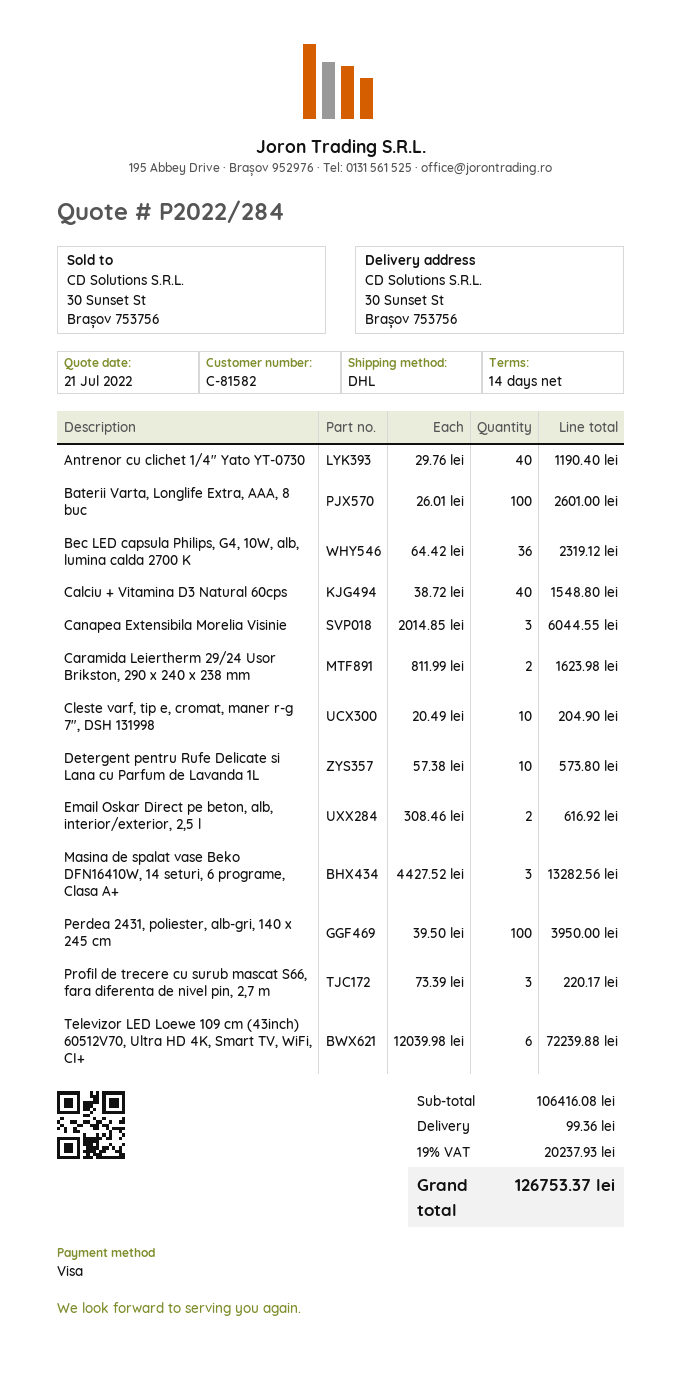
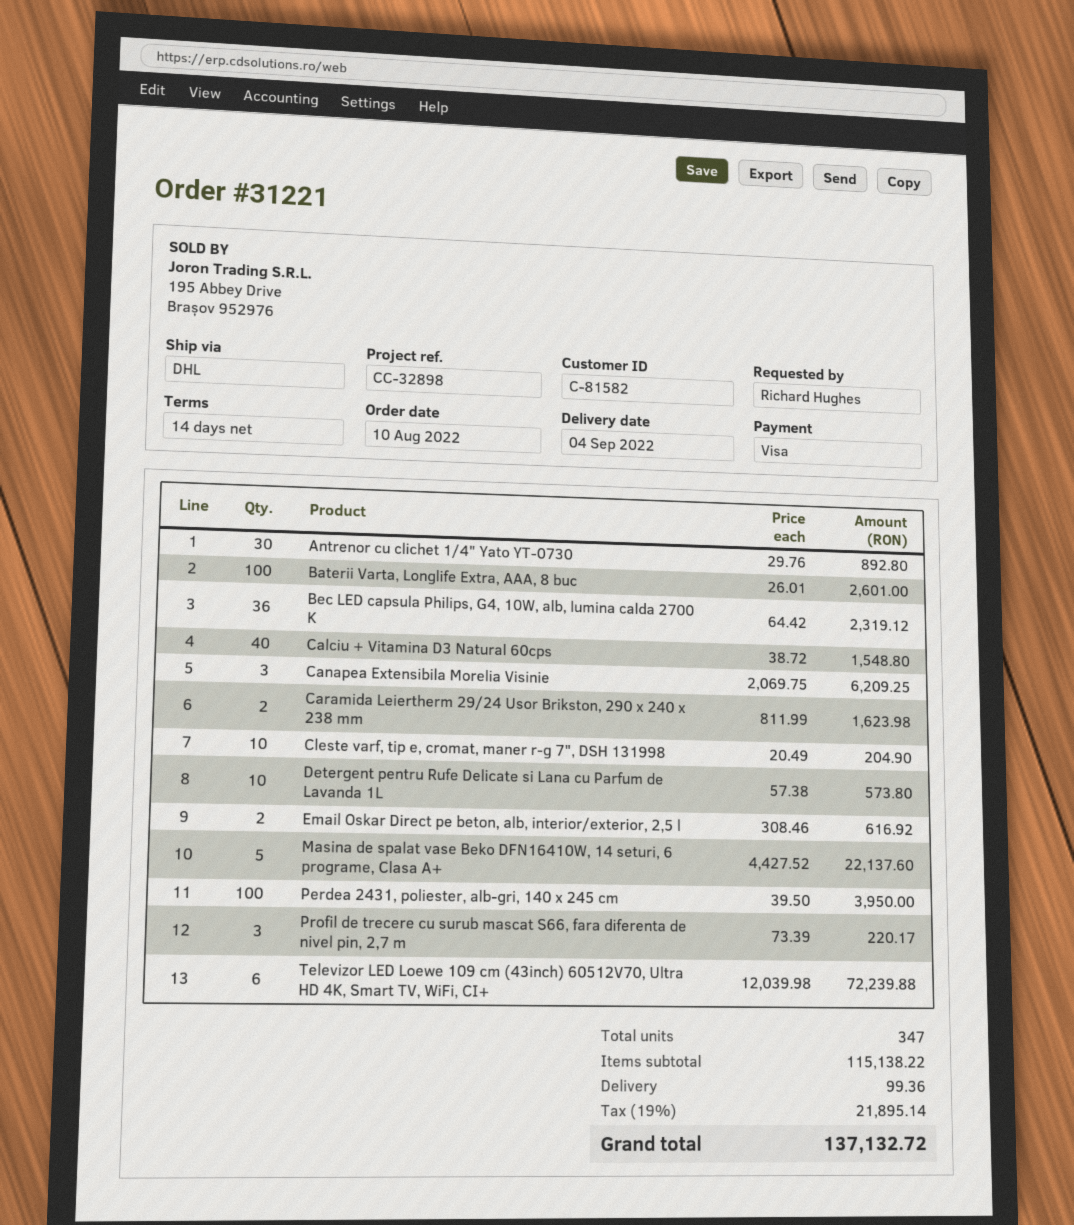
Antrenor cu clichet 1/4" Yato YT-0730: 40 x 29.76 = 1190.40 -> 30 x 29.76 = 892.80
Canapea Extensibila Morelia Visinie: 3 x 2014.85 = 6044.55 -> 3 x 2069.75 = 6209.25
Masina de spalat vase Beko DFN16410W, 14 seturi, 6 programe, Clasa A+: 3 x 4427.52 = 13282.56 -> 5 x 4427.52 = 22137.60
subtotal: 106416.08 -> 115138.22
tax: 19% = 20237.93 -> 19% = 21895.14
total: 126753.37 -> 137132.72

